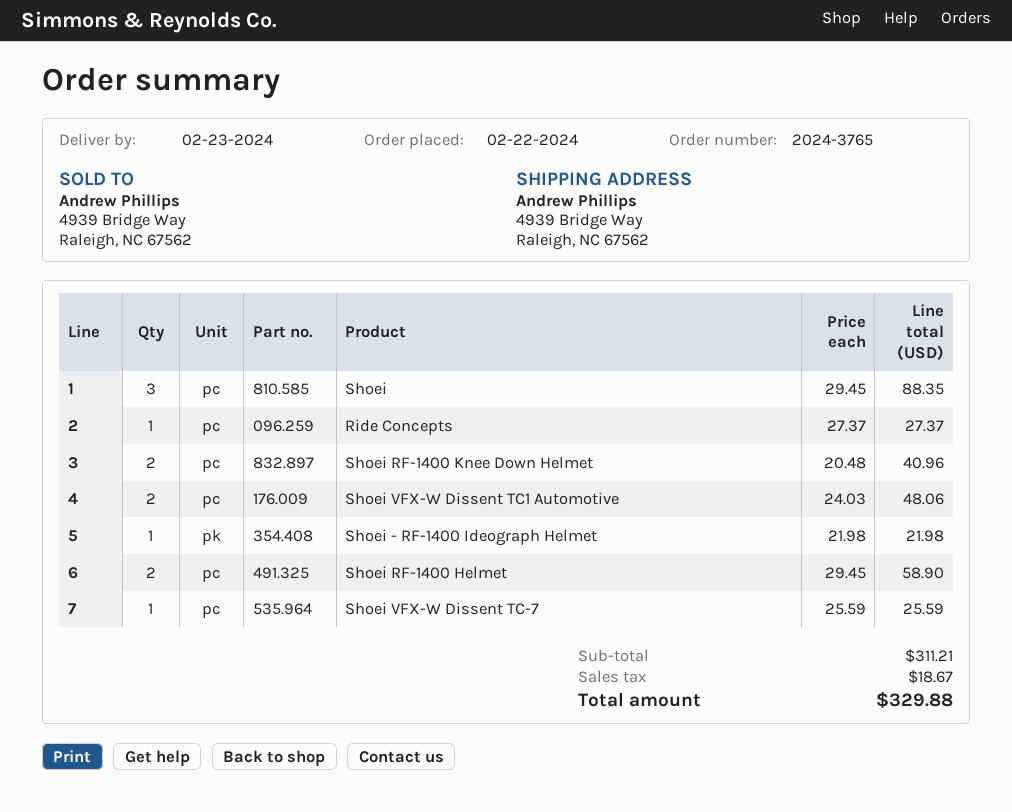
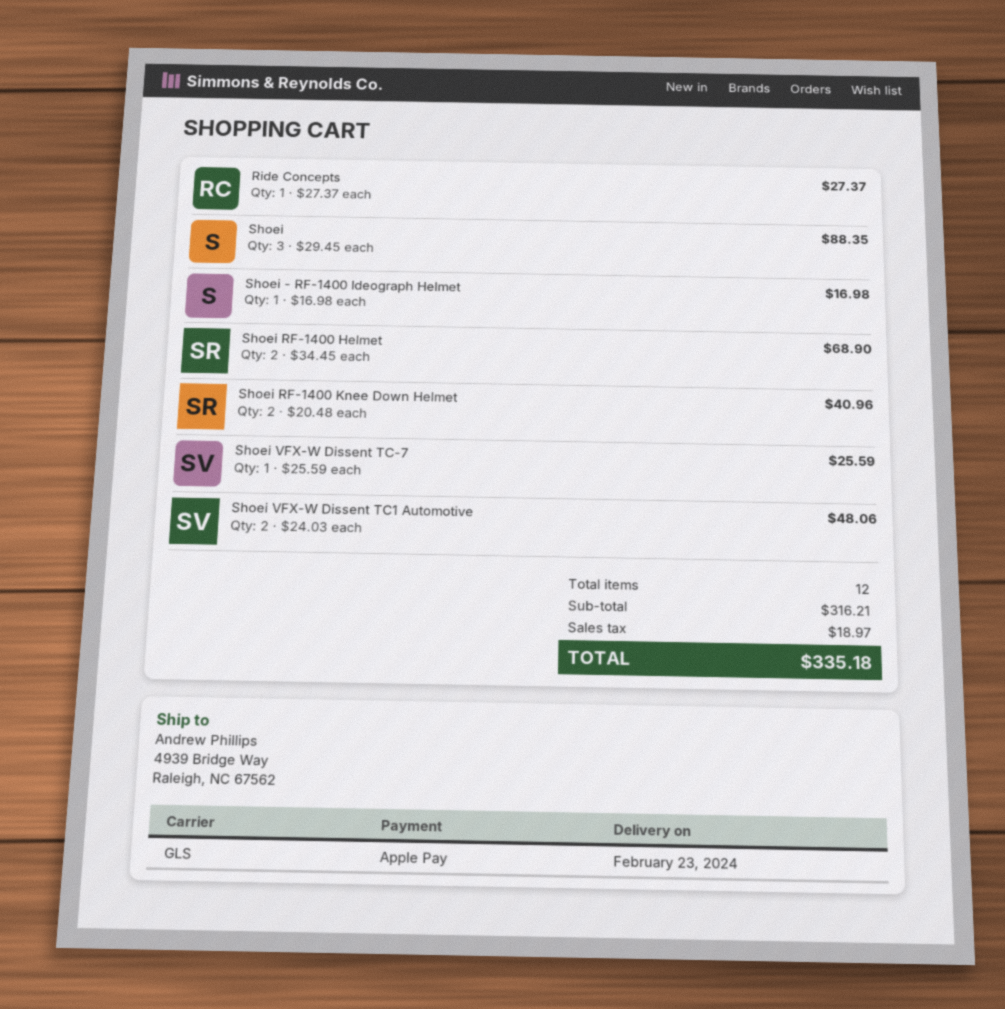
Shoei - RF-1400 Ideograph Helmet: 1 x 21.98 = 21.98 -> 1 x 16.98 = 16.98
Shoei RF-1400 Helmet: 2 x 29.45 = 58.90 -> 2 x 34.45 = 68.90
subtotal: 311.21 -> 316.21
tax: 18.67 -> 18.97
total: 329.88 -> 335.18

